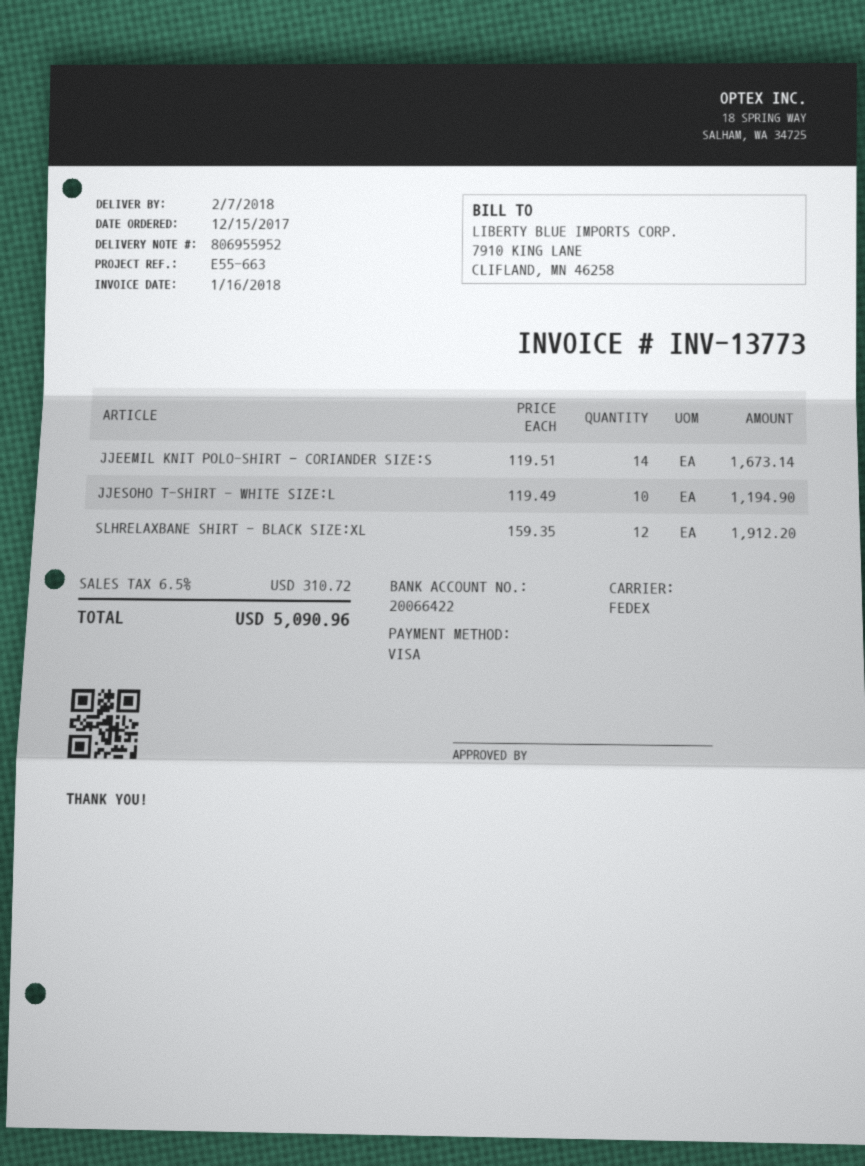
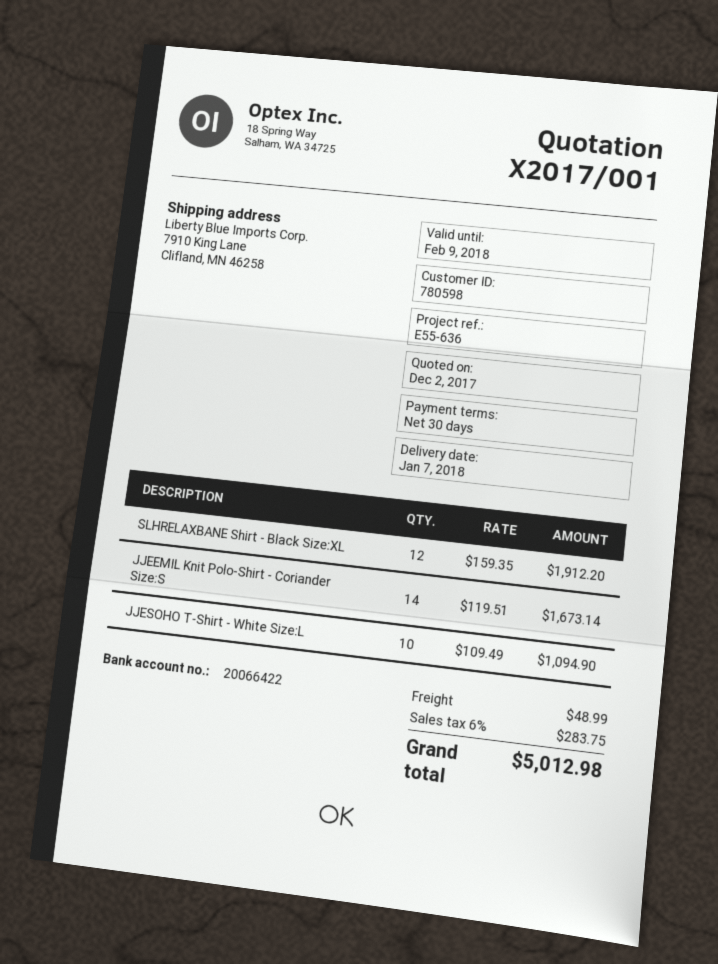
delivery date: 2018-02-07 -> 2018-01-07
reference: E55-663 -> E55-636
JJESOHO T-SHIRT - WHITE SIZE:L: 10 x 119.49 = 1194.90 -> 10 x 109.49 = 1094.90
shipping: none -> 48.99
tax: 6.5% = 310.72 -> 6% = 283.75
total: 5090.96 -> 5012.98

